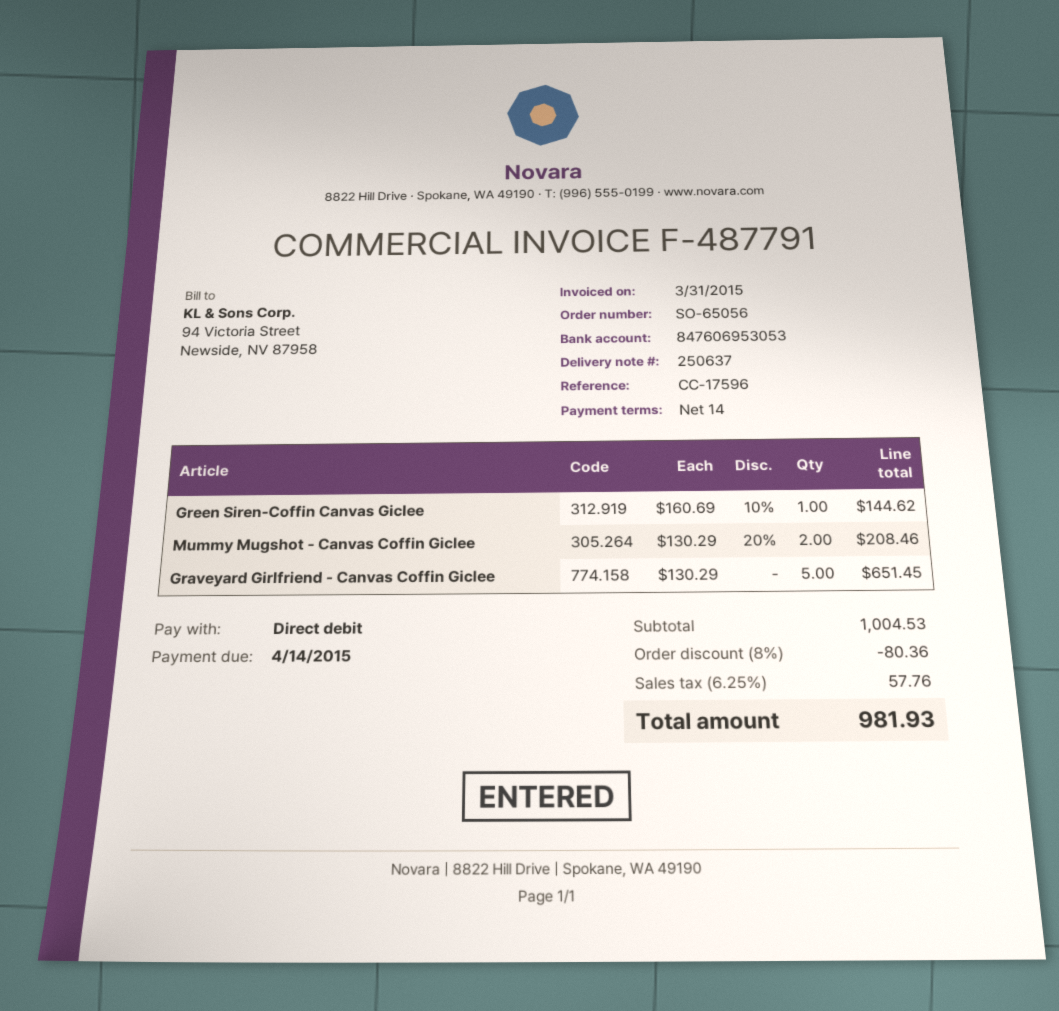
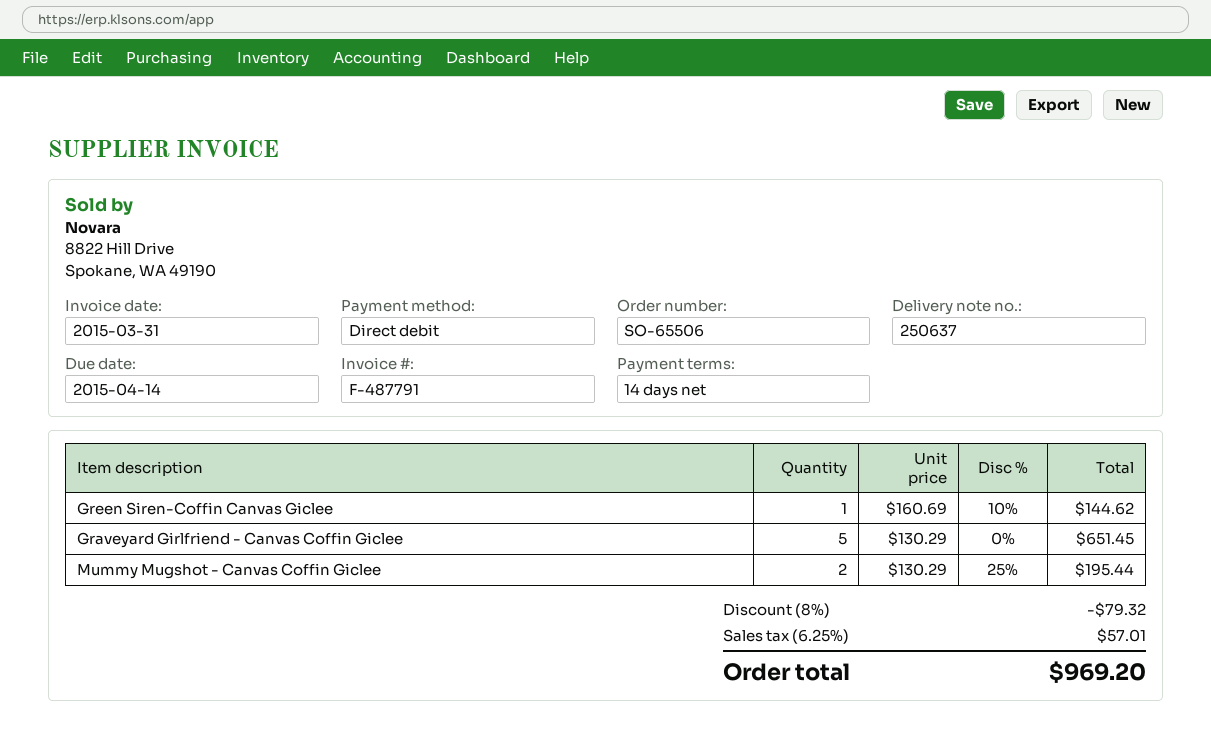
order number: SO-65056 -> SO-65506
Mummy Mugshot - Canvas Coffin Giclee: 2 x 130.29 - 20% = 208.46 -> 2 x 130.29 - 25% = 195.44
discount: 8% = 80.36 -> 8% = 79.32
tax: 6.25% = 57.76 -> 6.25% = 57.01
total: 981.93 -> 969.20

